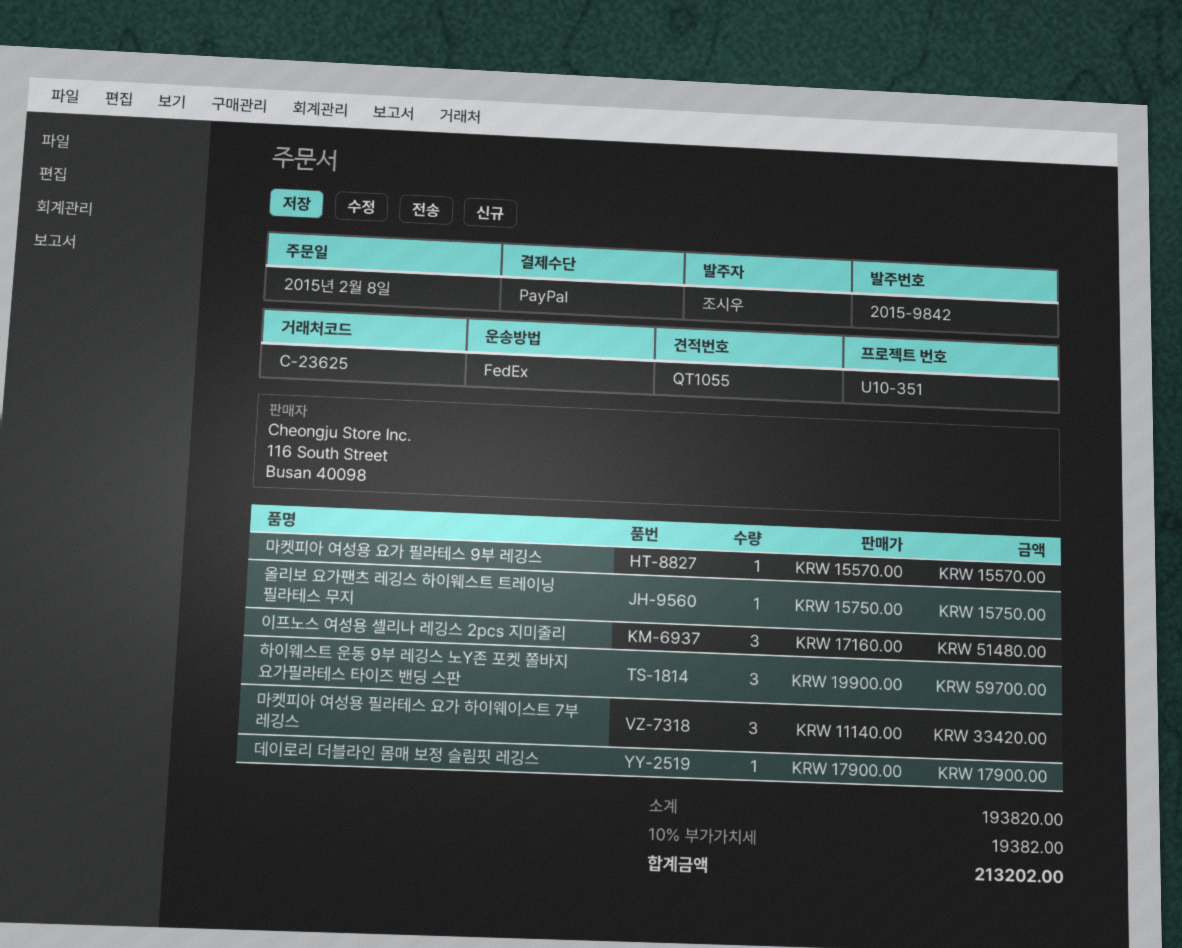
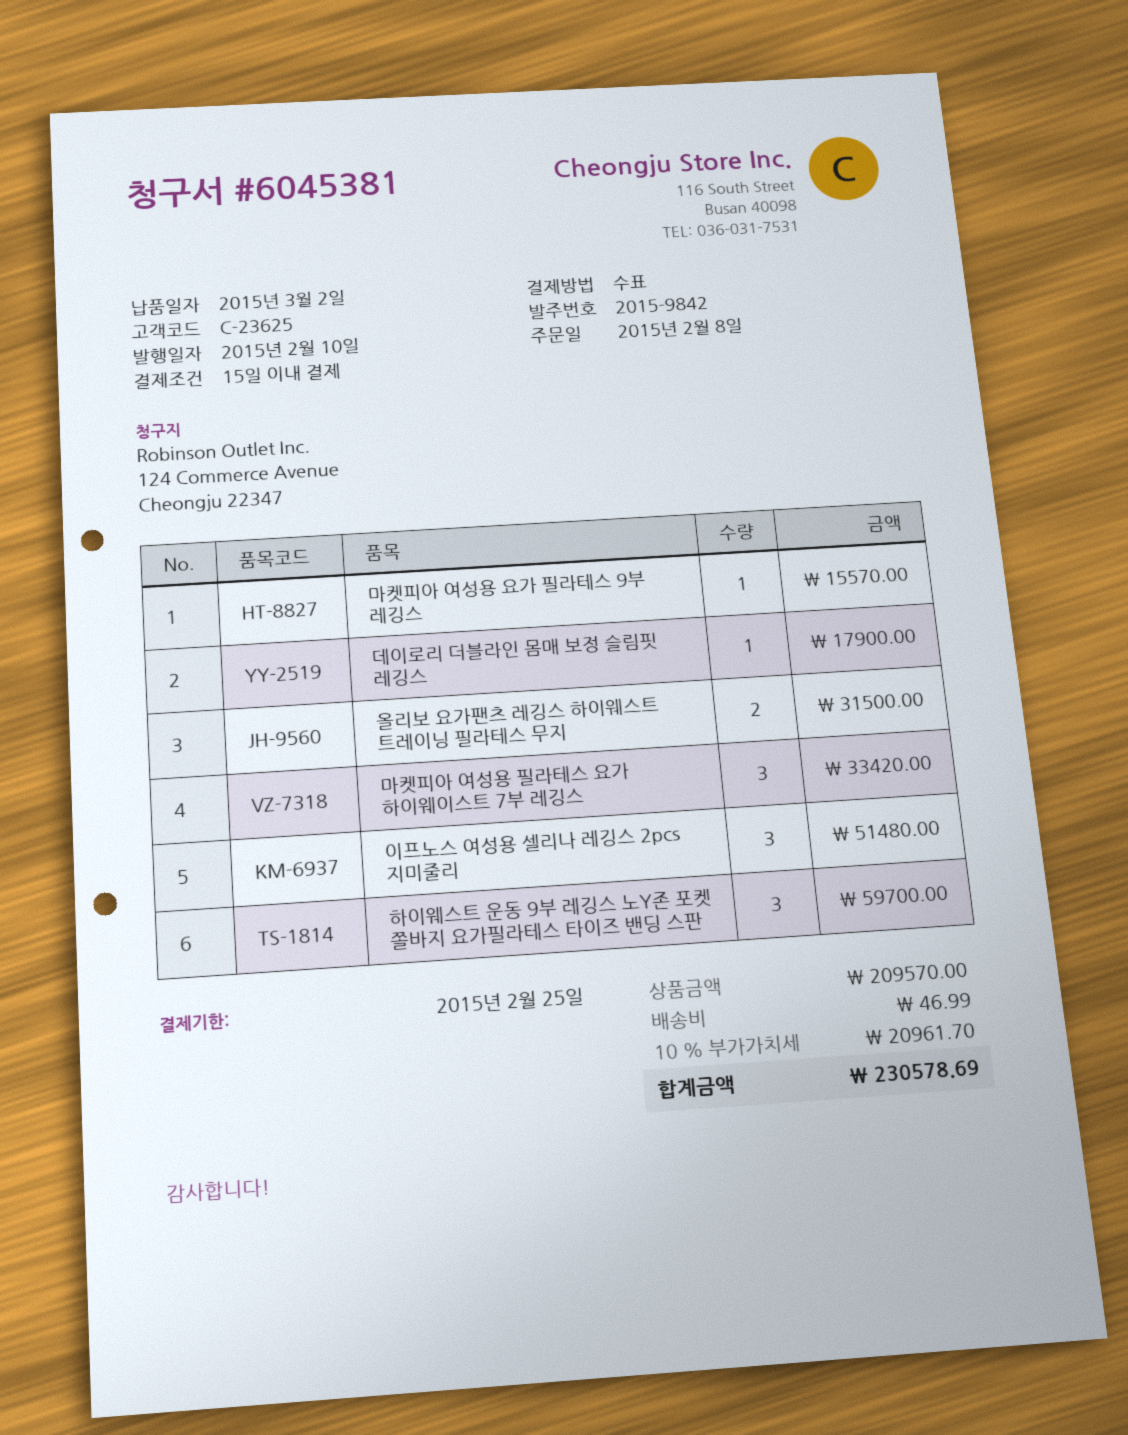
payment method: PayPal -> cheque
올리보 요가팬츠 레깅스 하이웨스트 트레이닝 필라테스 무지: 1 for 15750.00 -> 2 for 31500.00
subtotal: 193820.00 -> 209570.00
shipping: none -> 46.99
tax: 10% = 19382.00 -> 10% = 20961.70
total: 213202.00 -> 230578.69

